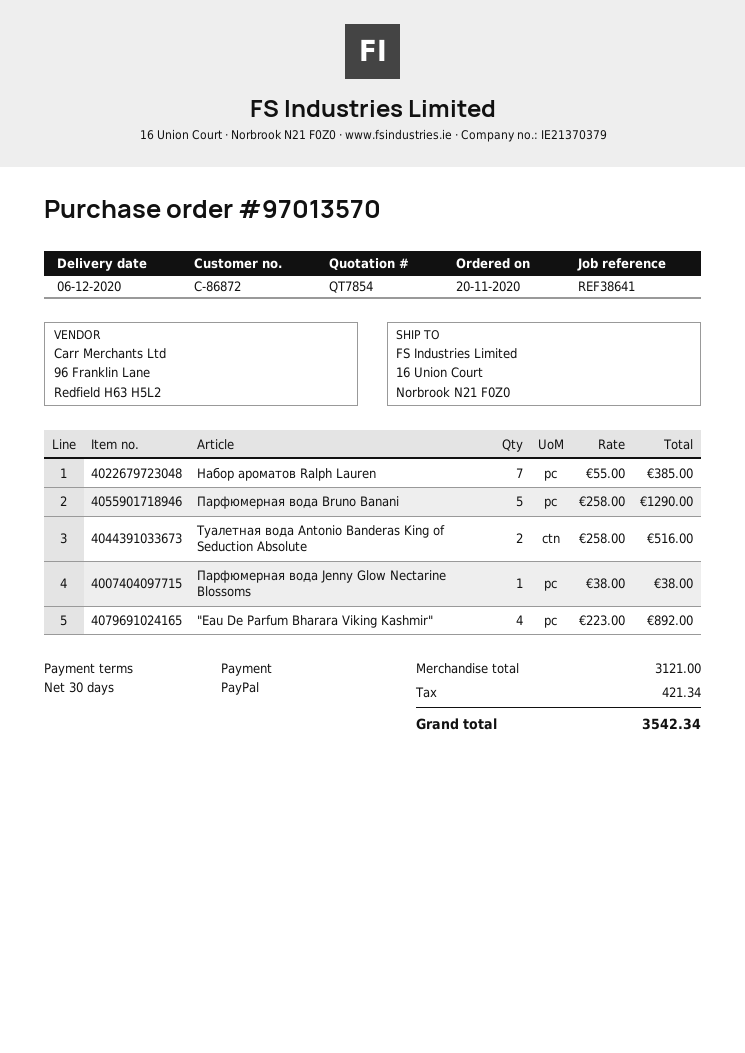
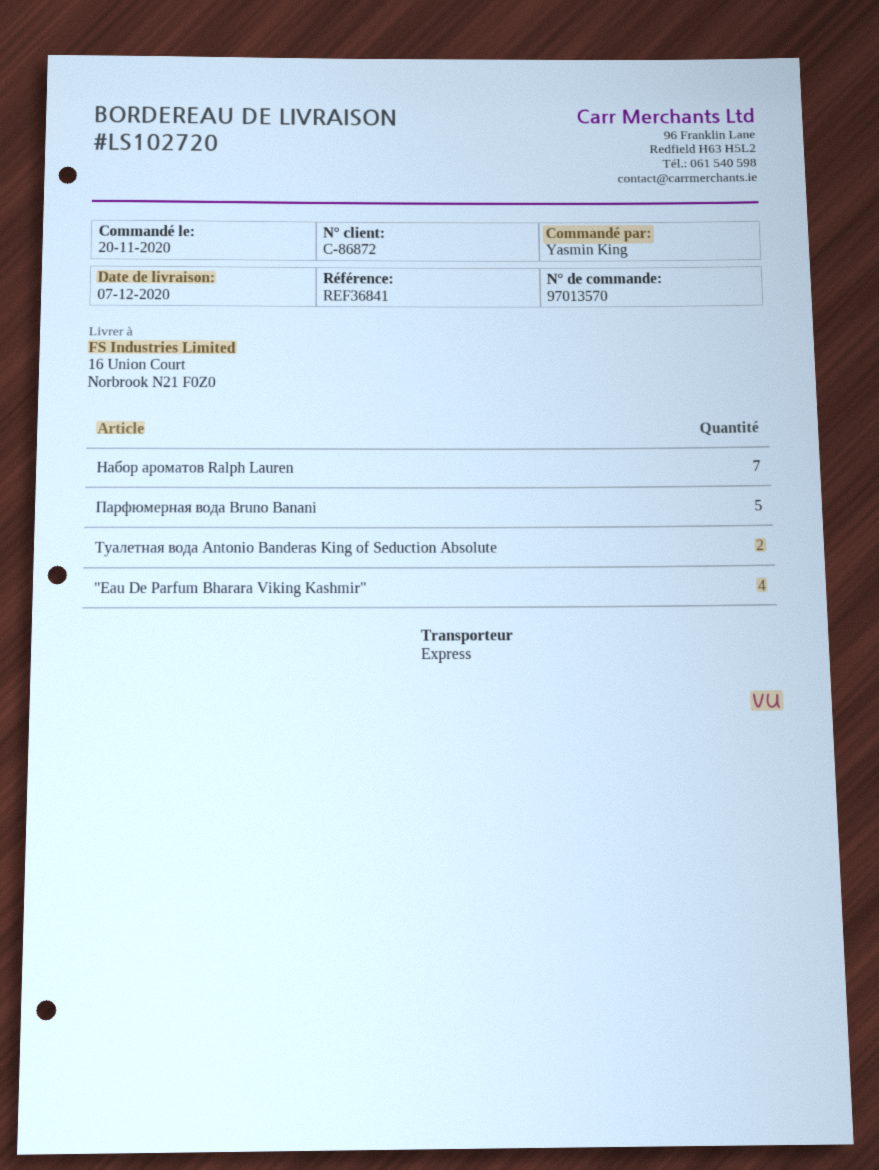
delivery date: 2020-12-06 -> 2020-12-07
reference: REF38641 -> REF36841
Парфюмерная вода Jenny Glow Nectarine Blossoms: 1 -> none

